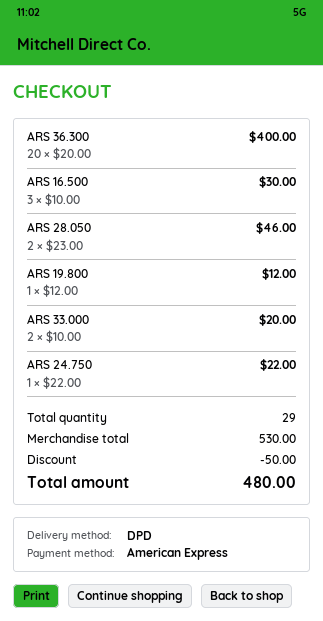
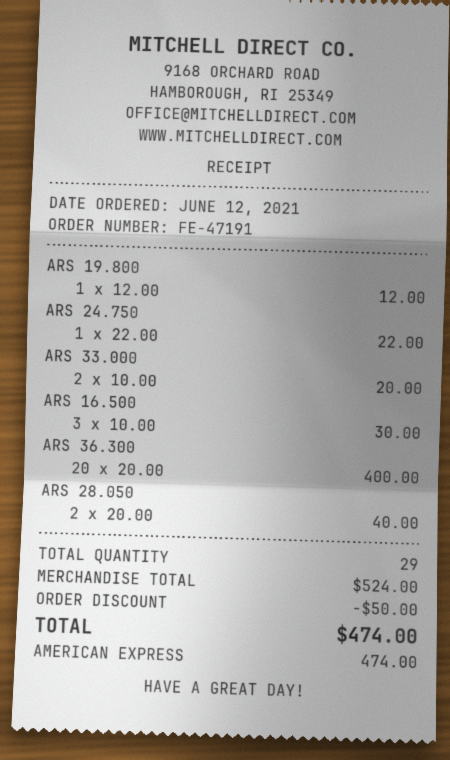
ARS 28.050: 2 x 23.00 = 46.00 -> 2 x 20.00 = 40.00
subtotal: 530.00 -> 524.00
total: 480.00 -> 474.00

